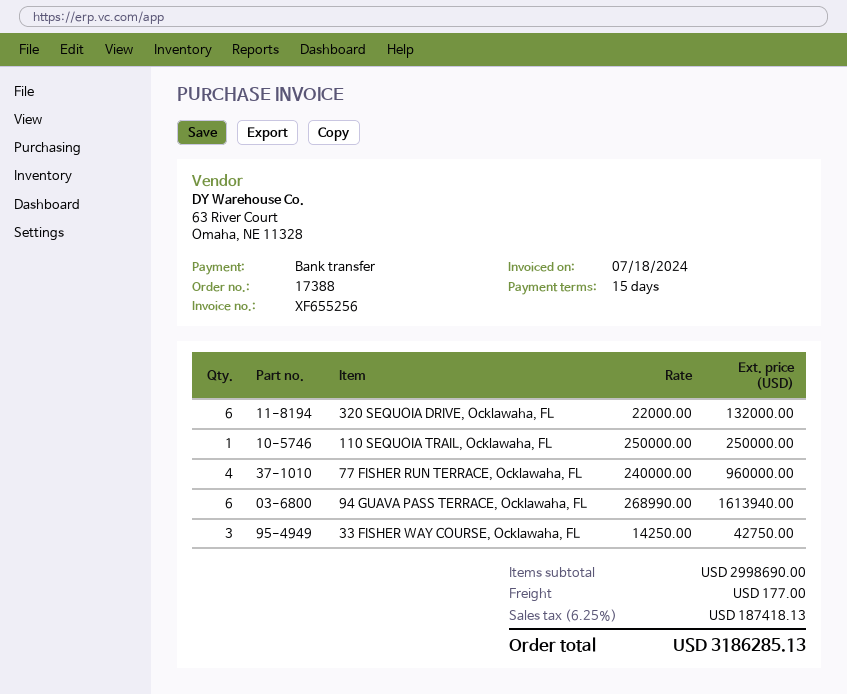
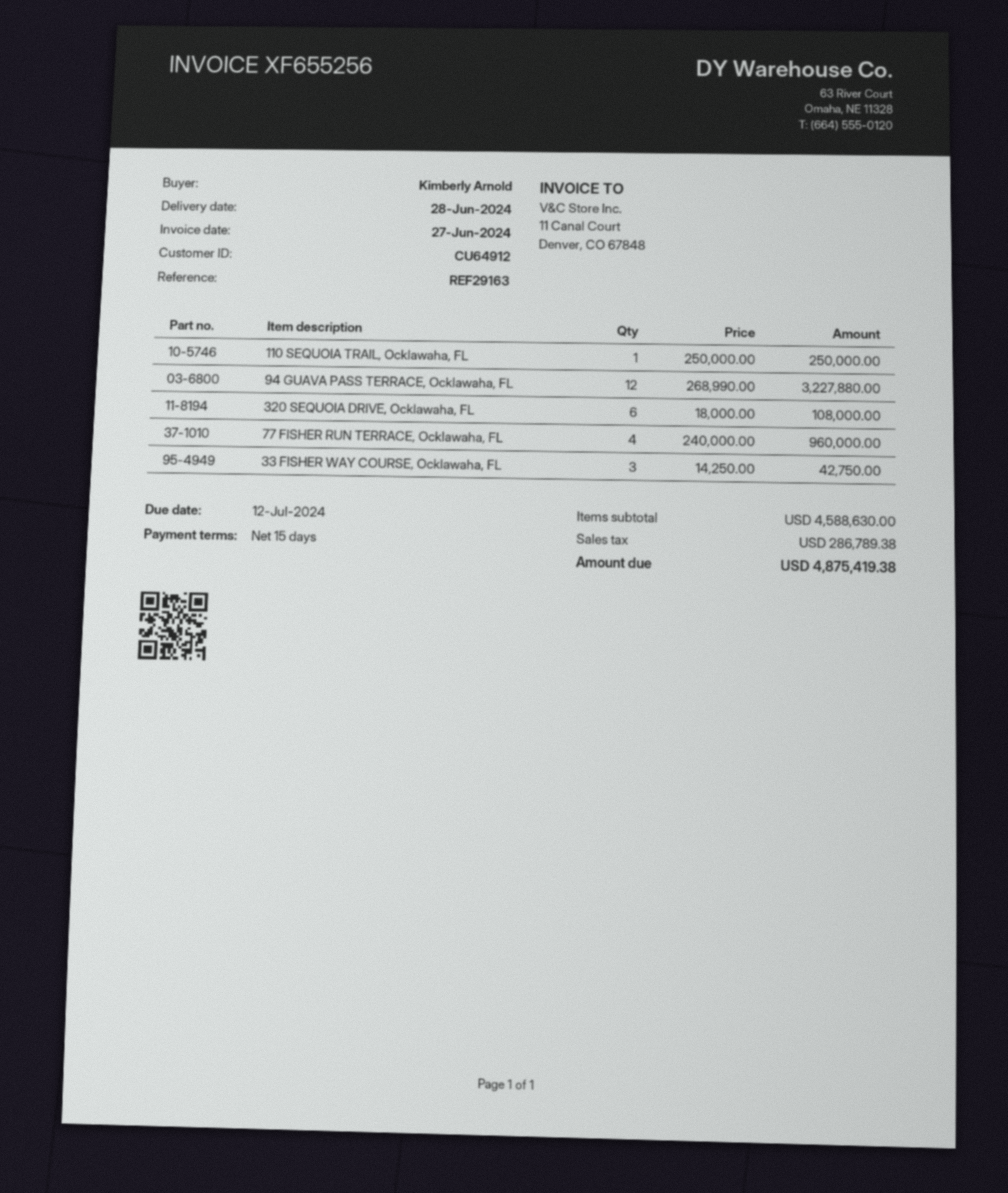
invoice date: 2024-07-18 -> 2024-06-27
320 SEQUOIA DRIVE, Ocklawaha, FL: 6 x 22000.00 = 132000.00 -> 6 x 18000.00 = 108000.00
94 GUAVA PASS TERRACE, Ocklawaha, FL: 6 x 268990.00 = 1613940.00 -> 12 x 268990.00 = 3227880.00
subtotal: 2998690.00 -> 4588630.00
shipping: 177.00 -> none
tax: 187418.13 -> 286789.38
total: 3186285.13 -> 4875419.38

